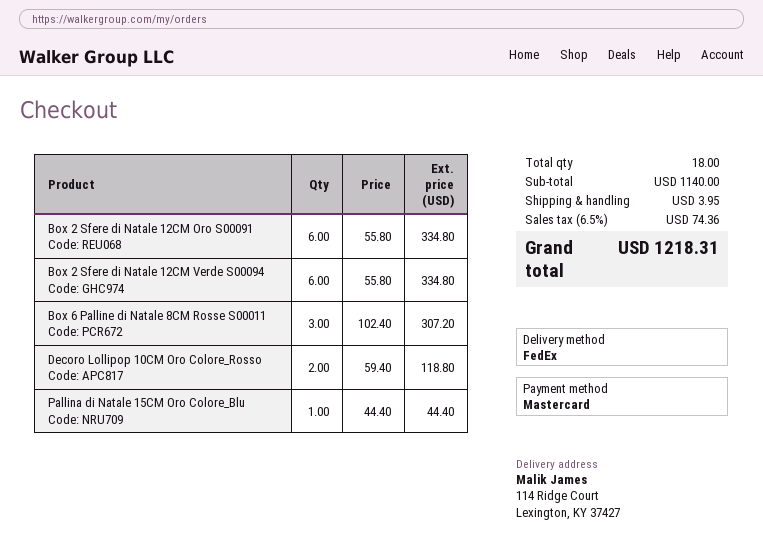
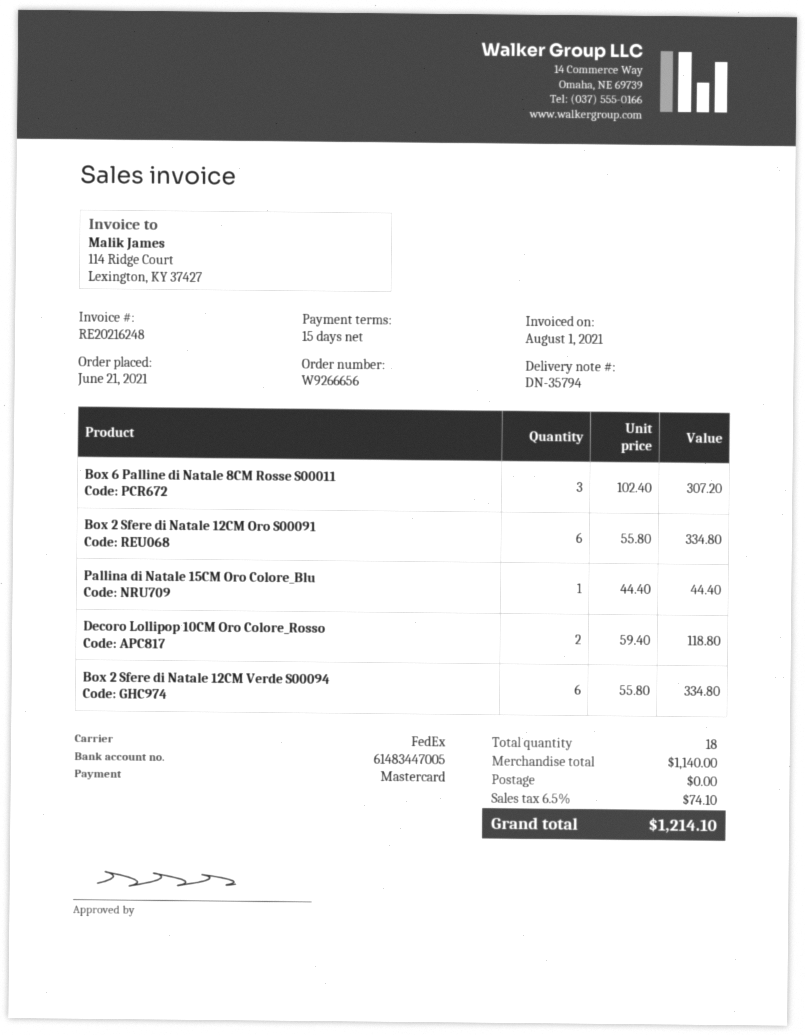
shipping: 3.95 -> 0.00
tax: 6.5% = 74.36 -> 6.5% = 74.10
total: 1218.31 -> 1214.10

